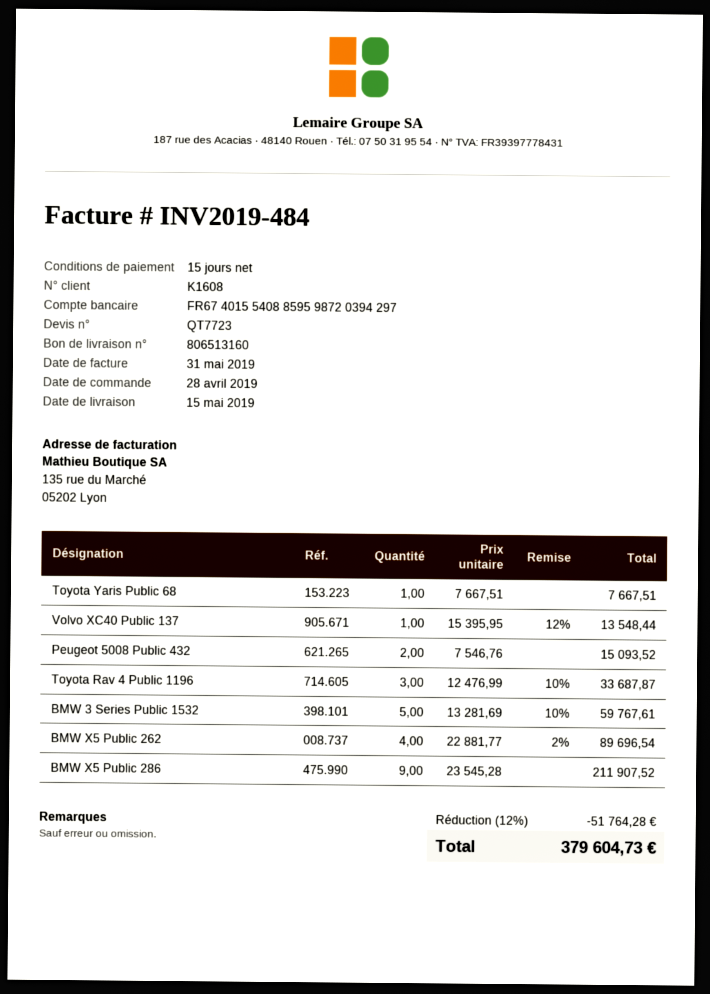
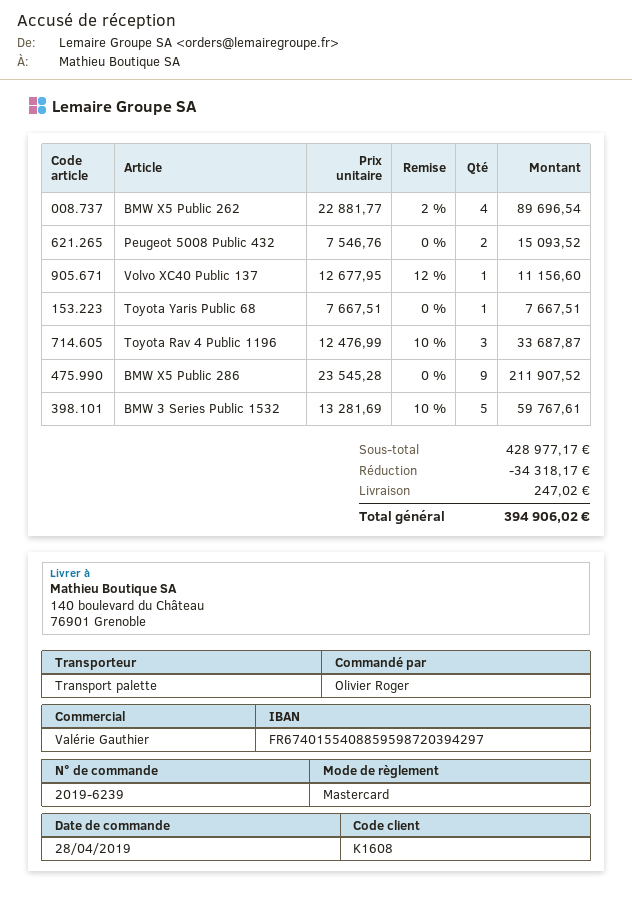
Volvo XC40 Public 137: 1 x 15395.95 - 12% = 13548.44 -> 1 x 12677.95 - 12% = 11156.60
discount: 51764.28 -> 34318.17
shipping: none -> 247.02
total: 379604.73 -> 394906.02

